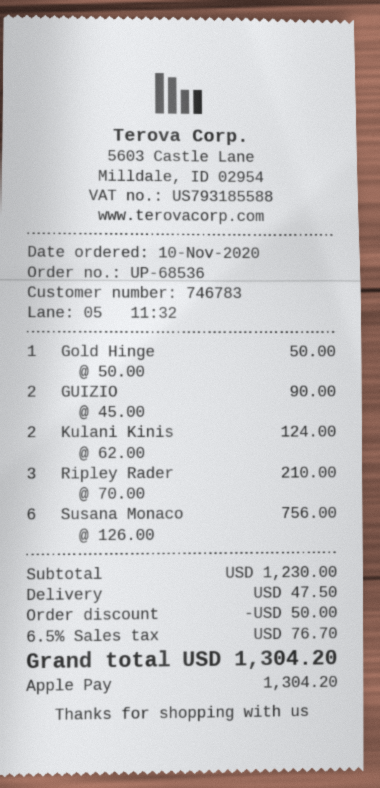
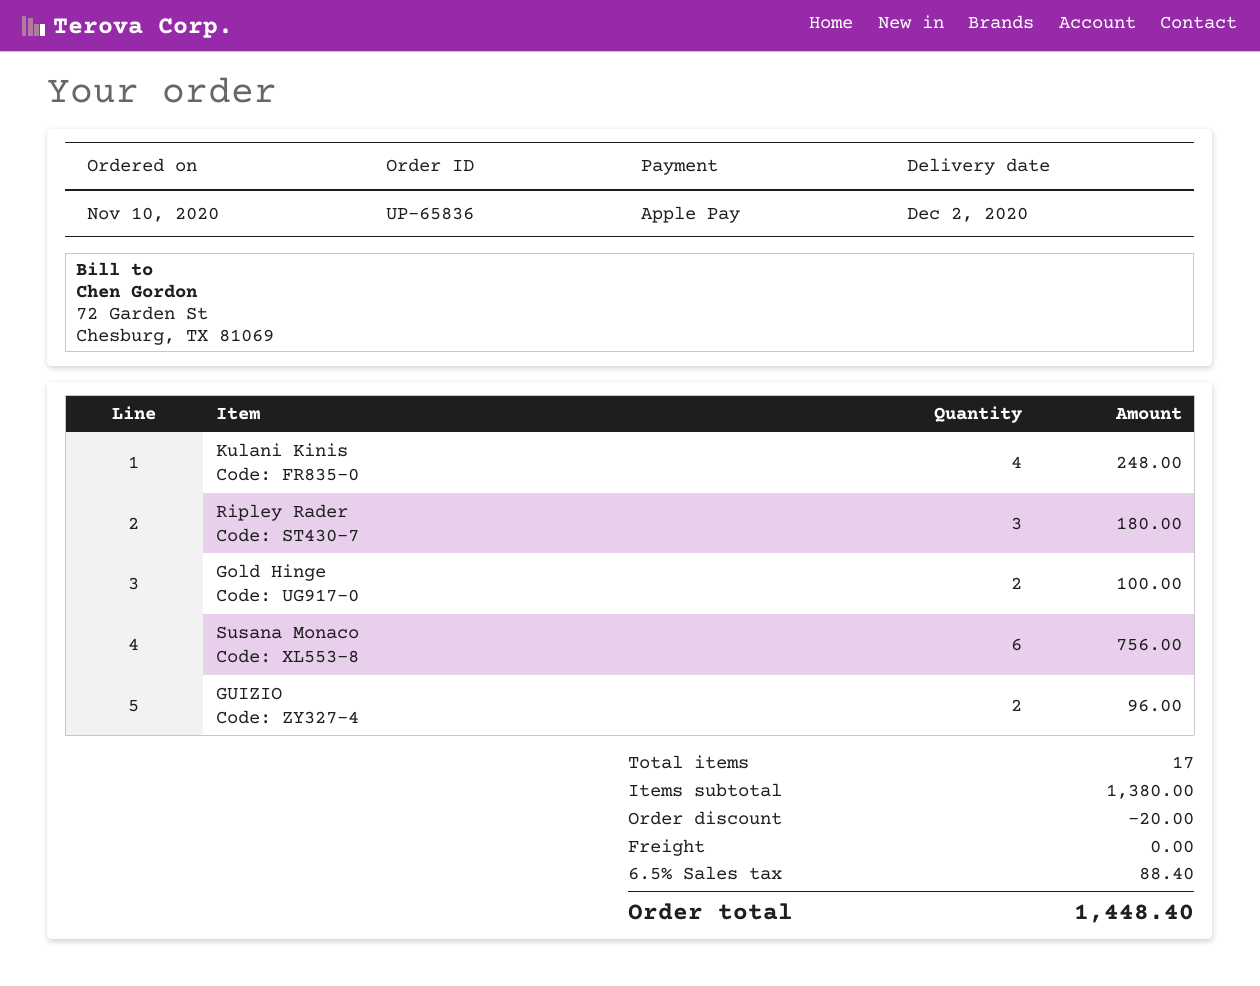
order number: UP-68536 -> UP-65836
Gold Hinge: 1 for 50.00 -> 2 for 100.00
GUIZIO: 2 for 90.00 -> 2 for 96.00
Kulani Kinis: 2 for 124.00 -> 4 for 248.00
Ripley Rader: 3 for 210.00 -> 3 for 180.00
subtotal: 1230.00 -> 1380.00
discount: 50.00 -> 20.00
shipping: 47.50 -> 0.00
tax: 6.5% = 76.70 -> 6.5% = 88.40
total: 1304.20 -> 1448.40

